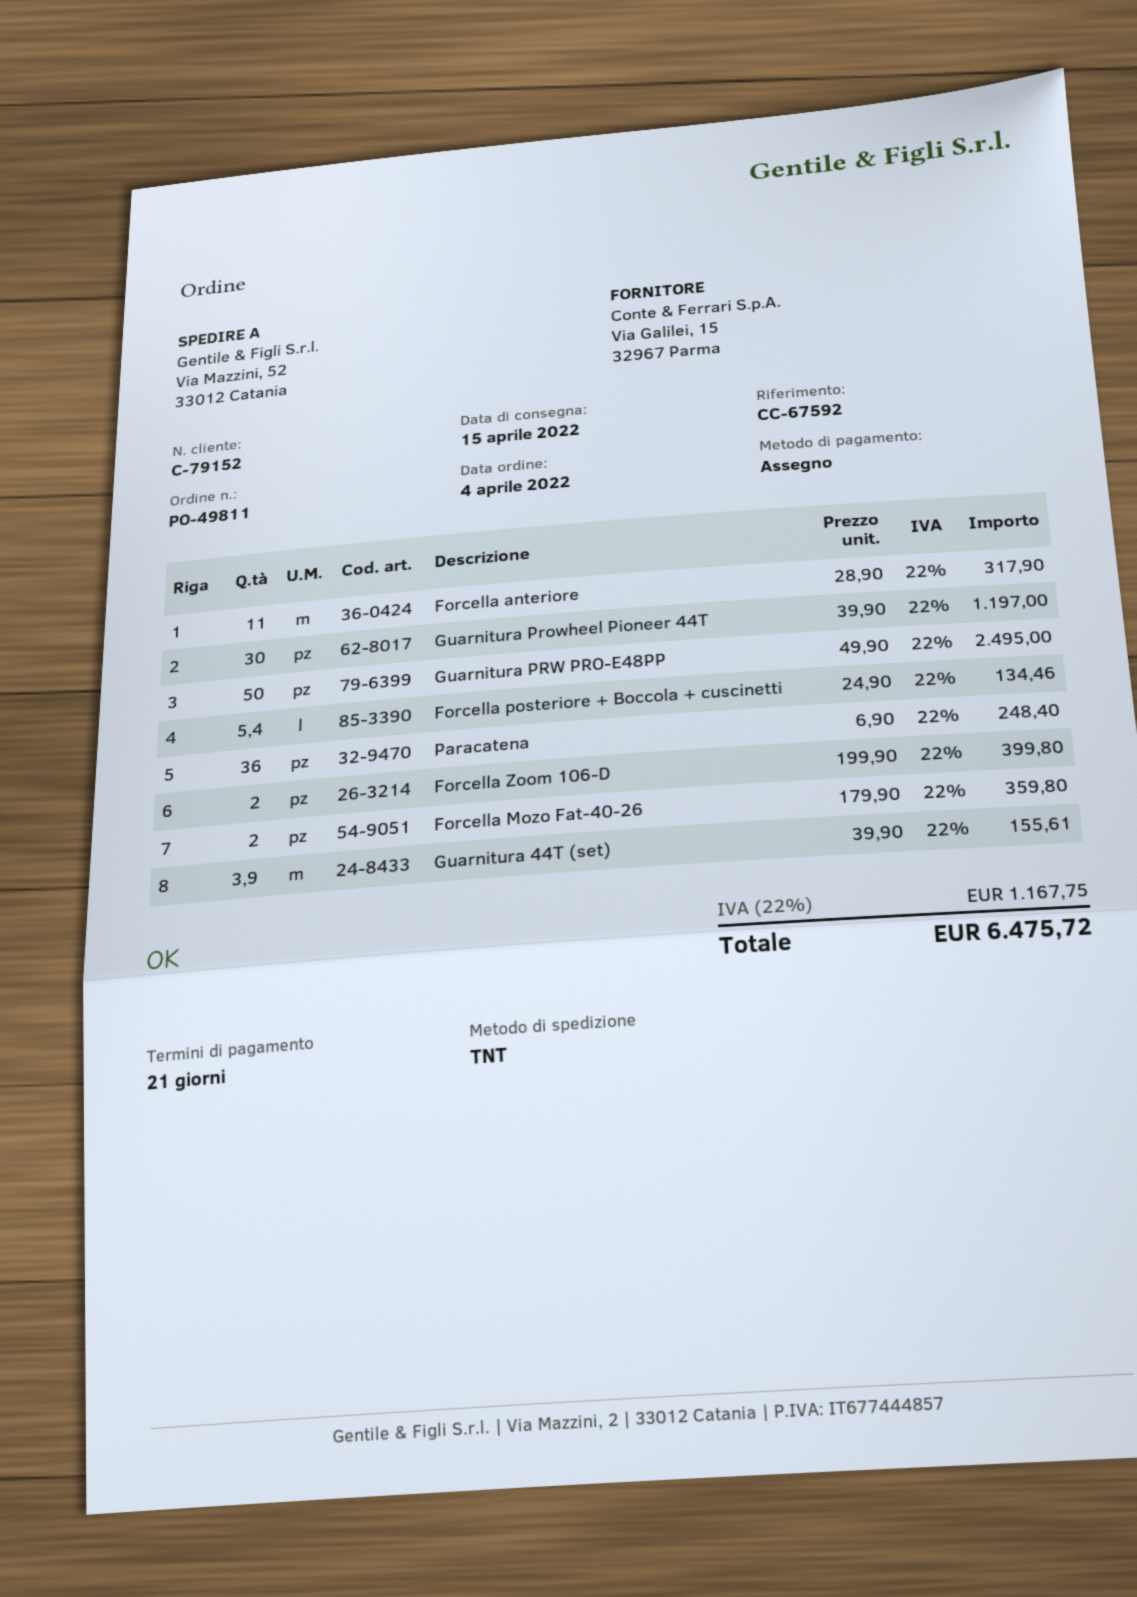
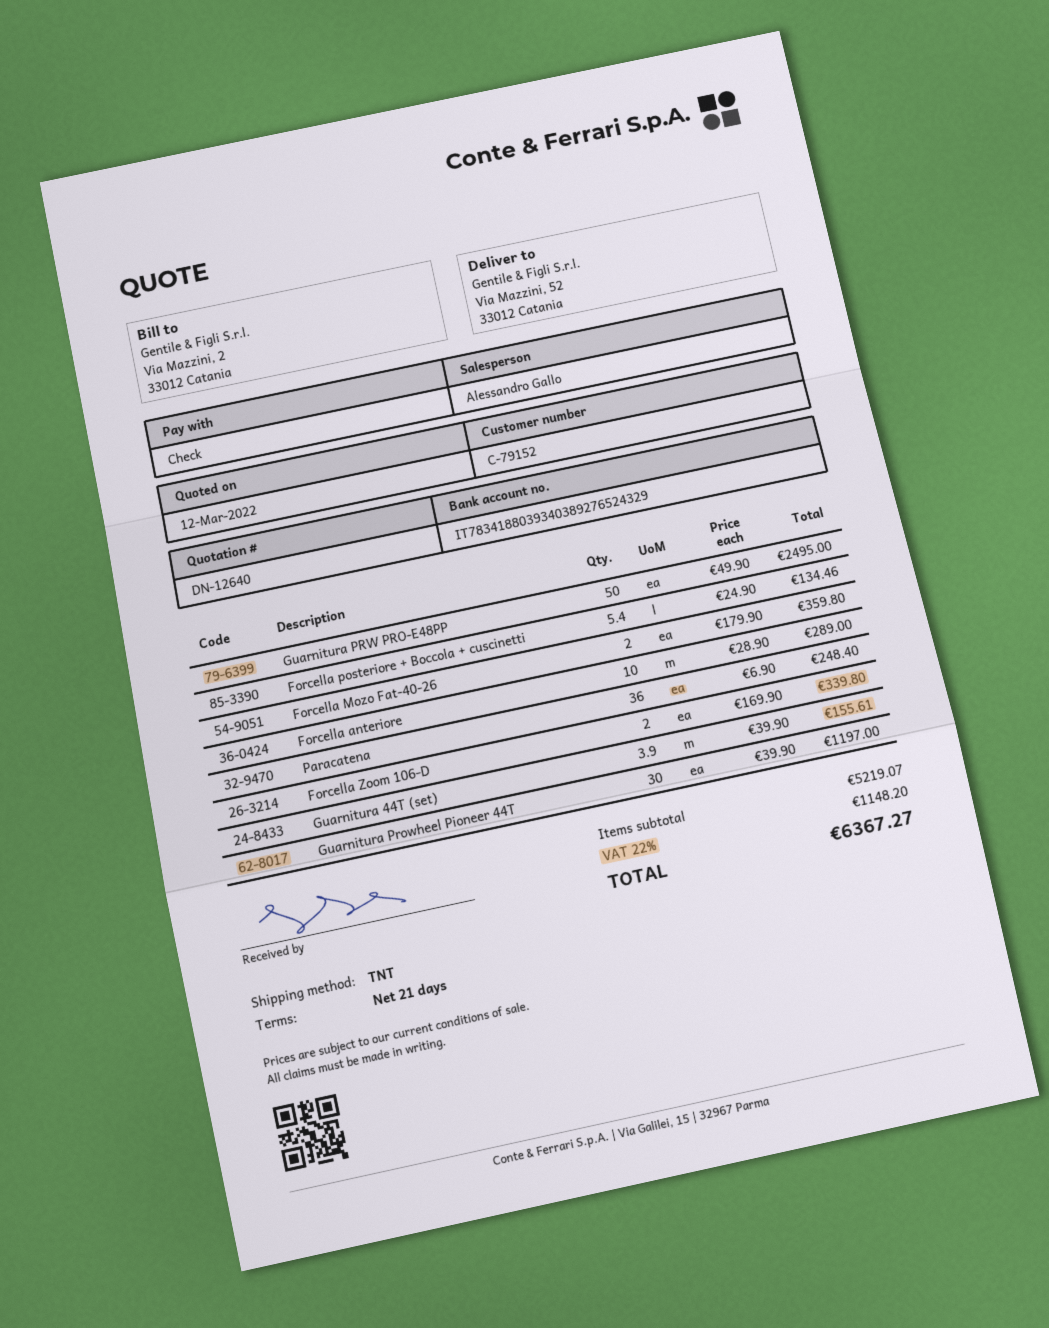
Forcella anteriore: 11 x 28.90 = 317.90 -> 10 x 28.90 = 289.00
Forcella Zoom 106-D: 2 x 199.90 = 399.80 -> 2 x 169.90 = 339.80
tax: 22% = 1167.75 -> 22% = 1148.20
total: 6475.72 -> 6367.27

